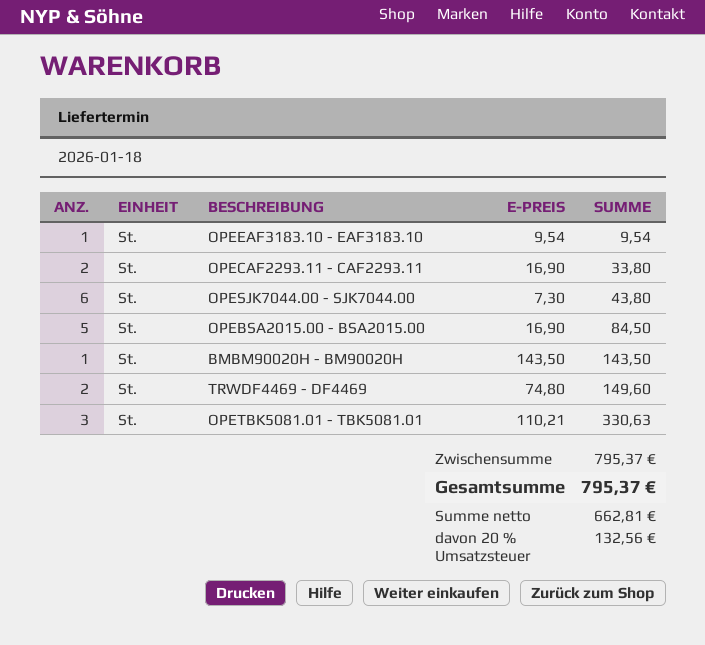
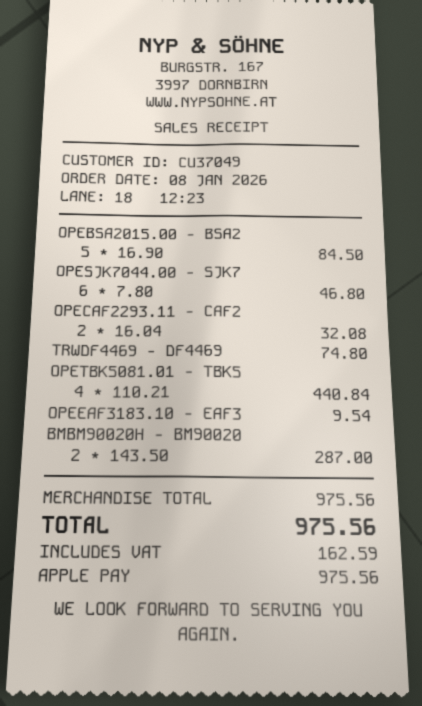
OPECAF2293.11 - CAF2293.11: 2 x 16.90 = 33.80 -> 2 x 16.04 = 32.08
OPESJK7044.00 - SJK7044.00: 6 x 7.30 = 43.80 -> 6 x 7.80 = 46.80
BMBM90020H - BM90020H: 1 x 143.50 = 143.50 -> 2 x 143.50 = 287.00
TRWDF4469 - DF4469: 2 x 74.80 = 149.60 -> 1 x 74.80 = 74.80
OPETBK5081.01 - TBK5081.01: 3 x 110.21 = 330.63 -> 4 x 110.21 = 440.84
subtotal: 795.37 -> 975.56
tax: 132.56 -> 162.59
total: 795.37 -> 975.56

